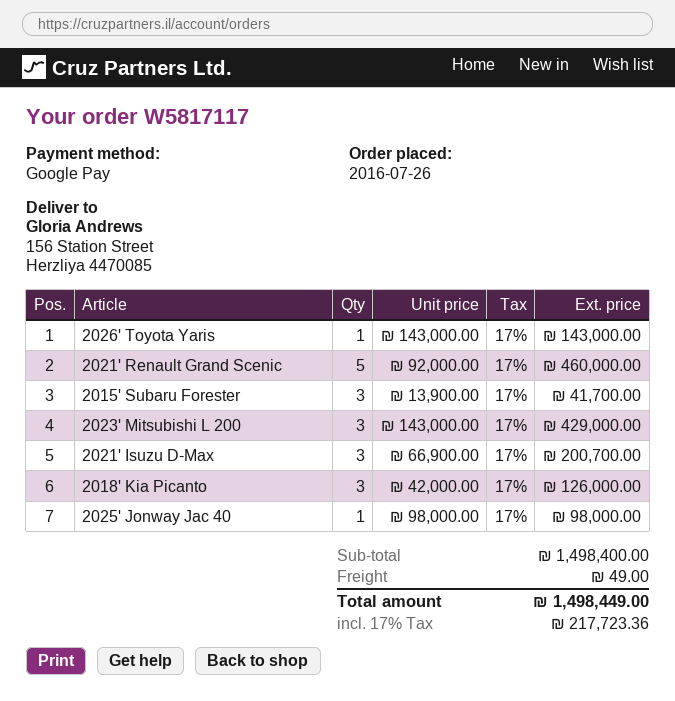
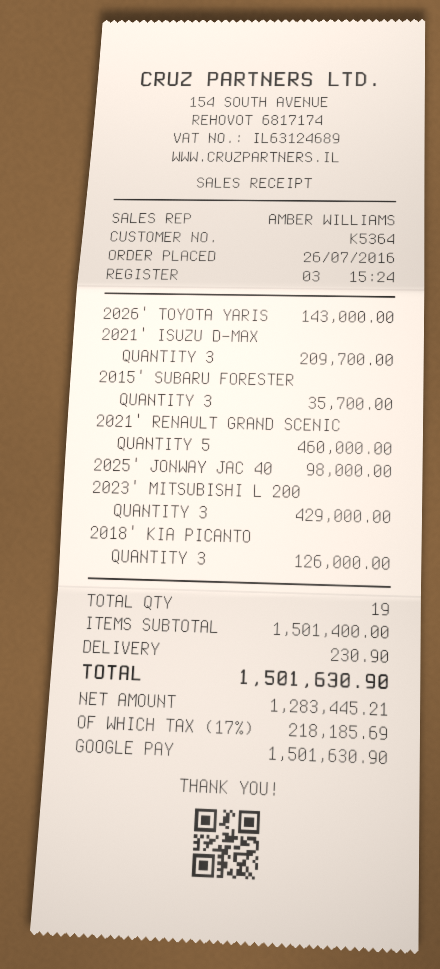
2015' Subaru Forester: 3 for 41700.00 -> 3 for 35700.00
2021' Isuzu D-Max: 3 for 200700.00 -> 3 for 209700.00
subtotal: 1498400.00 -> 1501400.00
shipping: 49.00 -> 230.90
tax: 17% = 217723.36 -> 17% = 218185.69
total: 1498449.00 -> 1501630.90

